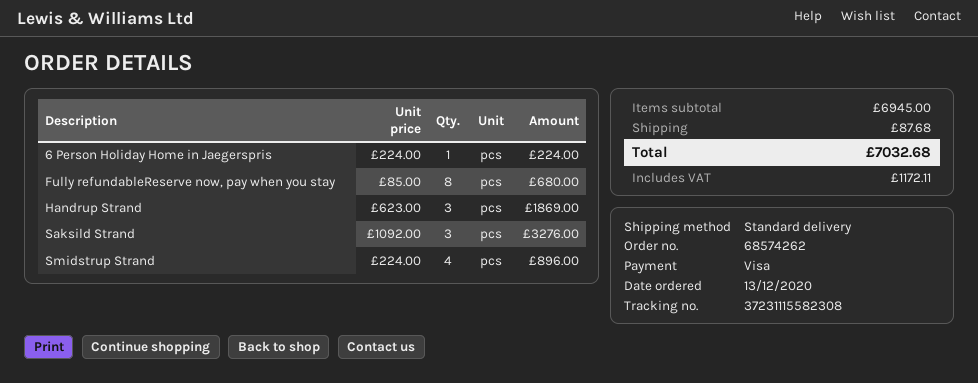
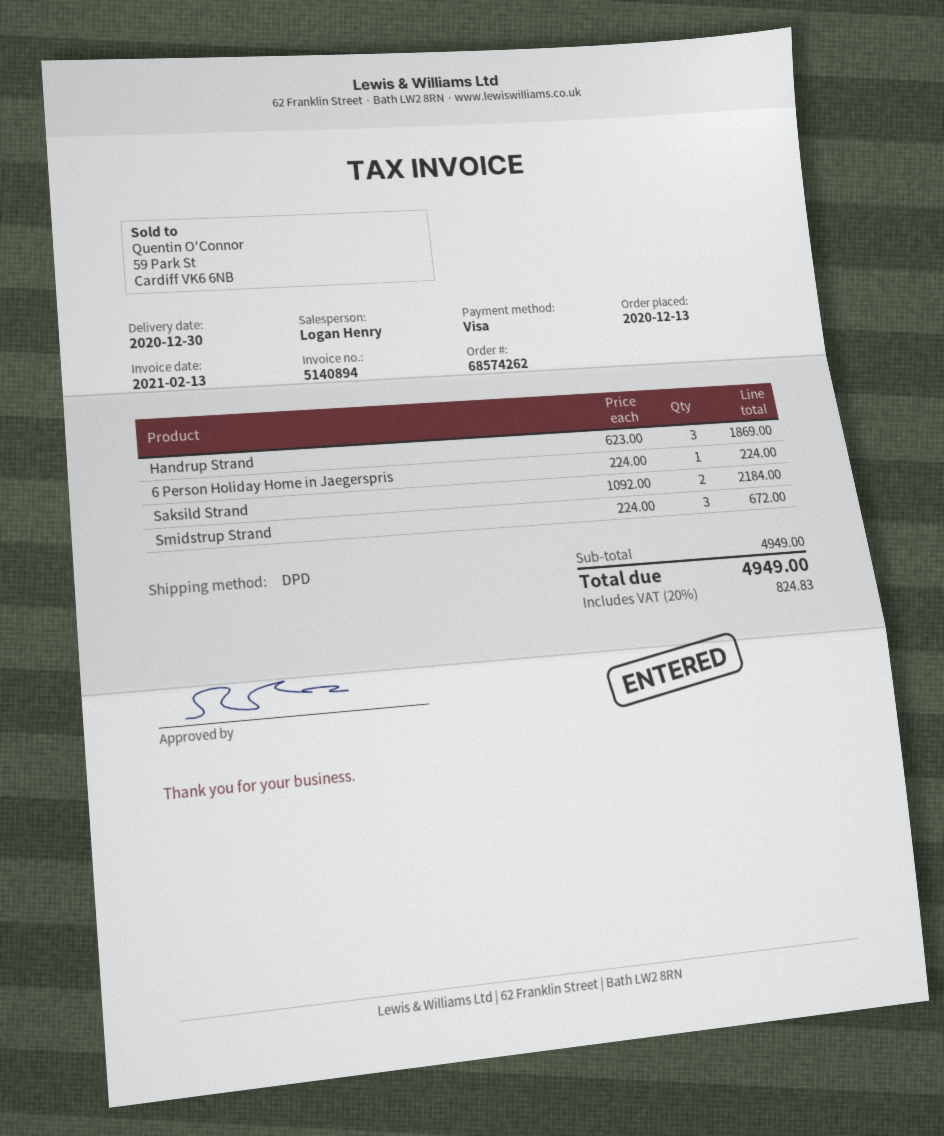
shipping method: standard -> DPD
Fully refundableReserve now, pay when you stay: 8 x 85.00 = 680.00 -> none
Saksild Strand: 3 x 1092.00 = 3276.00 -> 2 x 1092.00 = 2184.00
Smidstrup Strand: 4 x 224.00 = 896.00 -> 3 x 224.00 = 672.00
subtotal: 6945.00 -> 4949.00
shipping: 87.68 -> none
tax: 1172.11 -> 824.83
total: 7032.68 -> 4949.00

